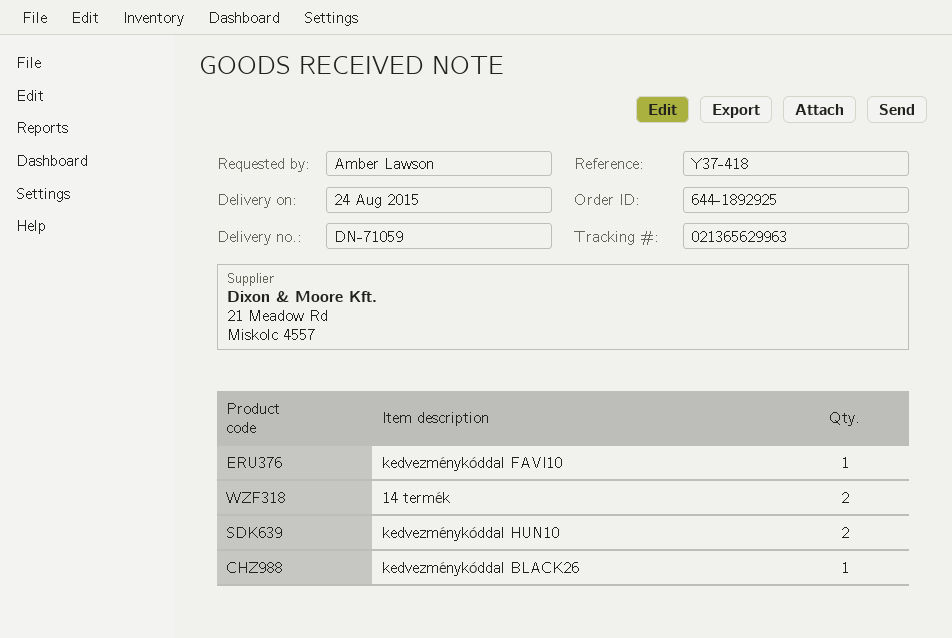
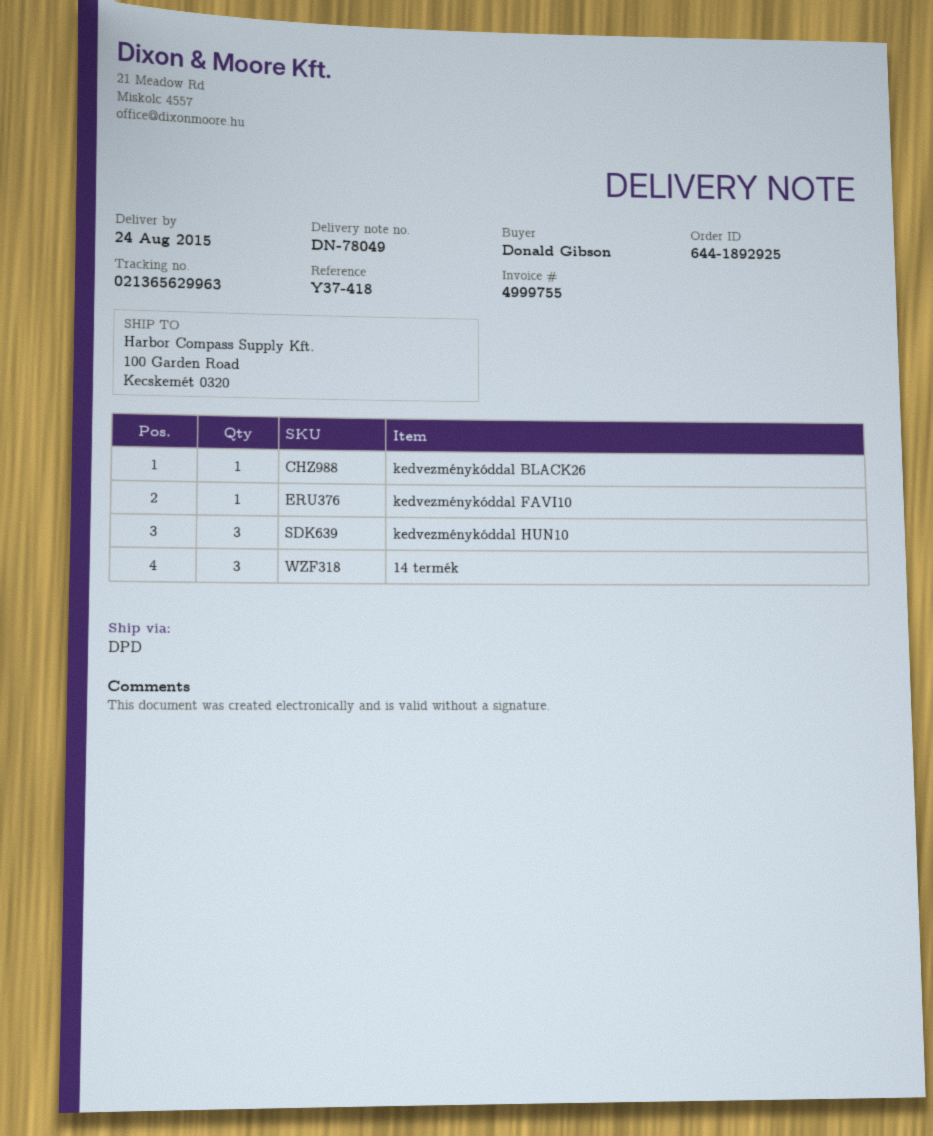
delivery note number: DN-71059 -> DN-78049
ordered by: Amber Lawson -> Donald Gibson
14 termék: 2 -> 3
kedvezménykóddal HUN10: 2 -> 3

